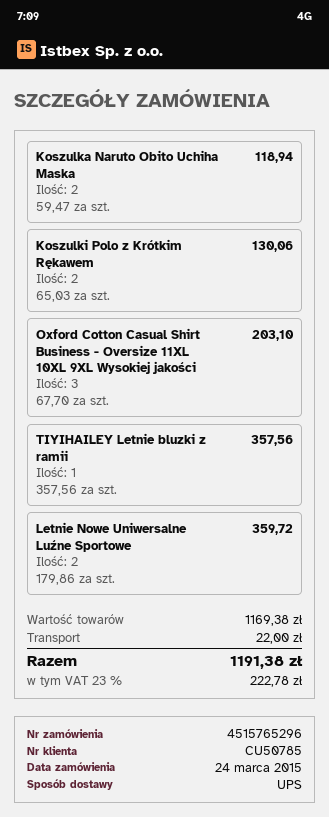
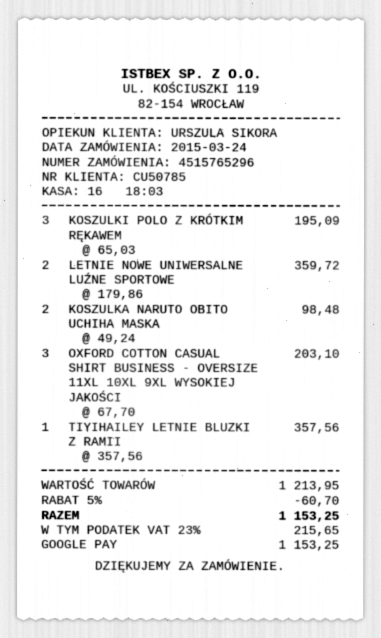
Koszulka Naruto Obito Uchiha Maska: 2 x 59.47 = 118.94 -> 2 x 49.24 = 98.48
Koszulki Polo z Krótkim Rękawem: 2 x 65.03 = 130.06 -> 3 x 65.03 = 195.09
subtotal: 1169.38 -> 1213.95
discount: none -> 5% = 60.70
shipping: 22.00 -> none
tax: 23% = 222.78 -> 23% = 215.65
total: 1191.38 -> 1153.25

